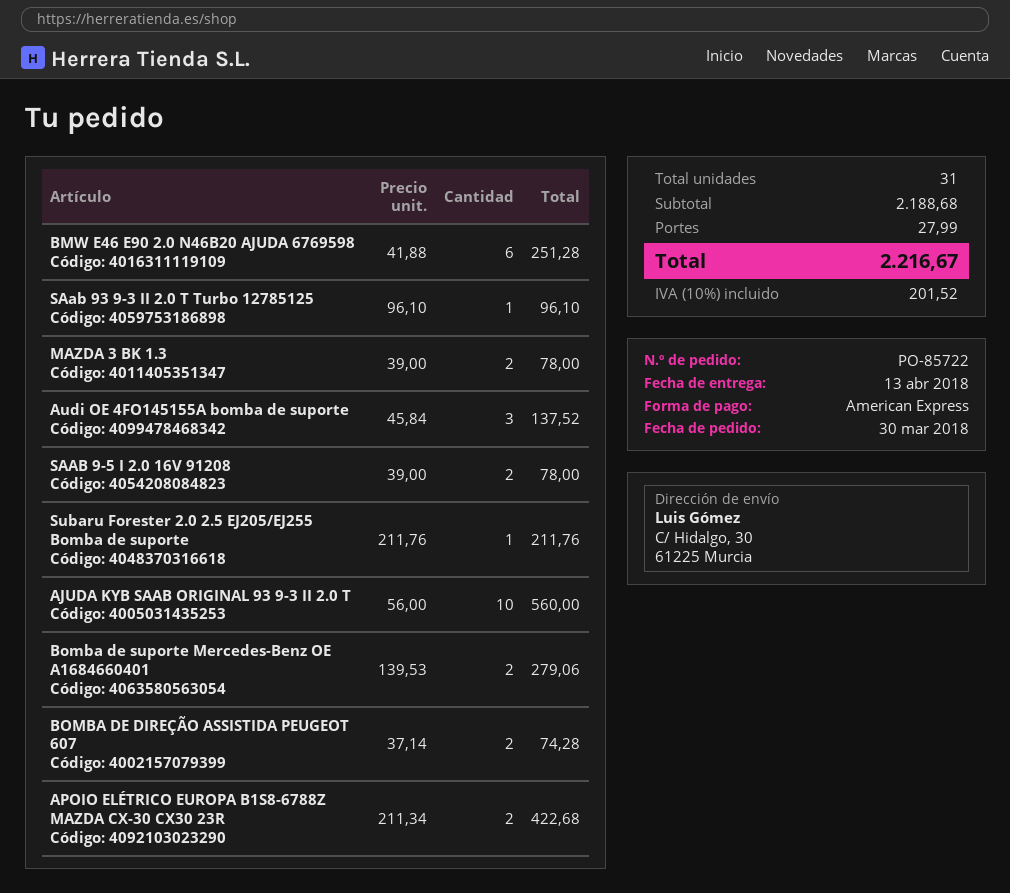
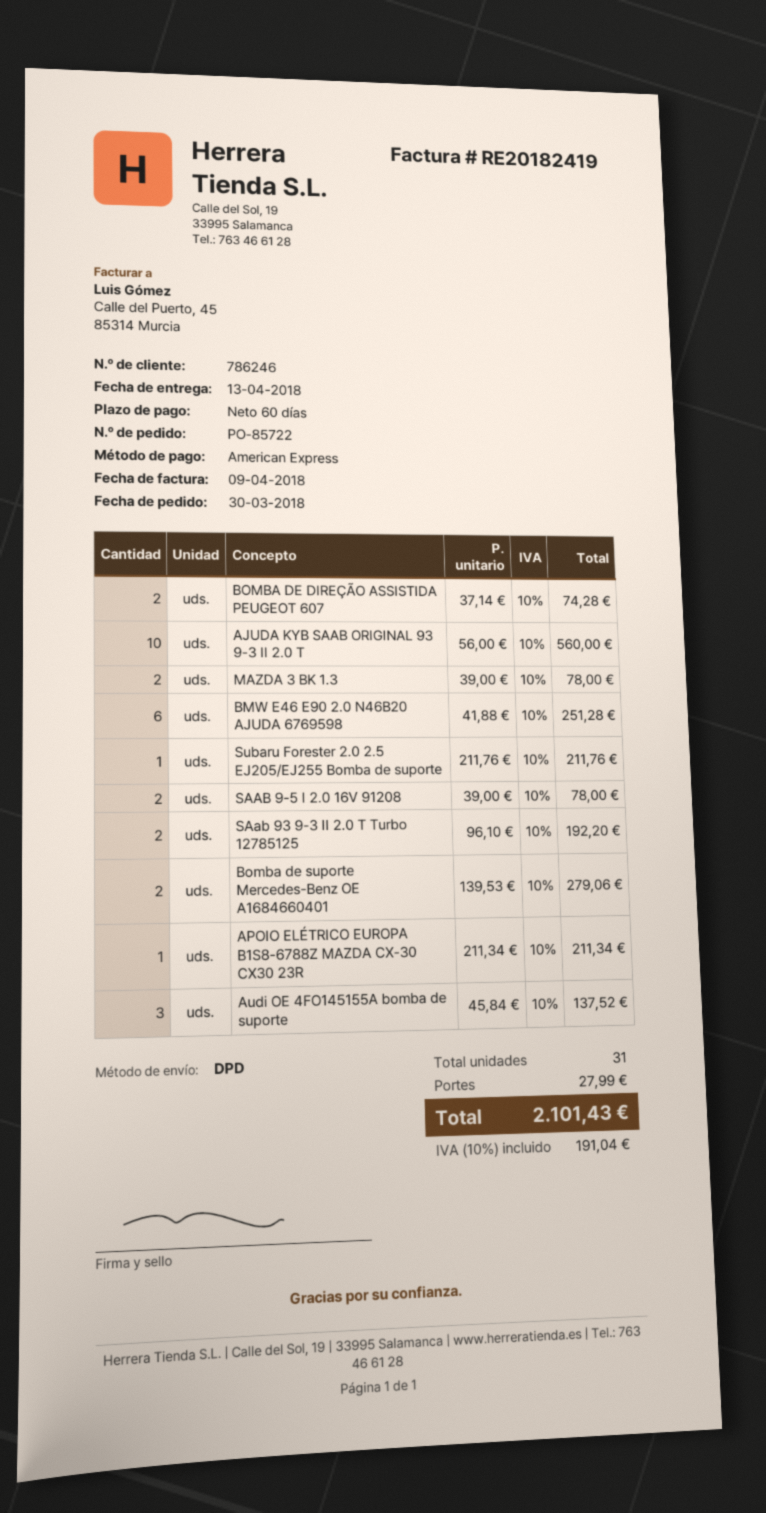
SAab 93 9-3 II 2.0 T Turbo 12785125: 1 x 96.10 = 96.10 -> 2 x 96.10 = 192.20
APOIO ELÉTRICO EUROPA B1S8-6788Z MAZDA CX-30 CX30 23R: 2 x 211.34 = 422.68 -> 1 x 211.34 = 211.34
tax: 10% = 201.52 -> 10% = 191.04
total: 2216.67 -> 2101.43

